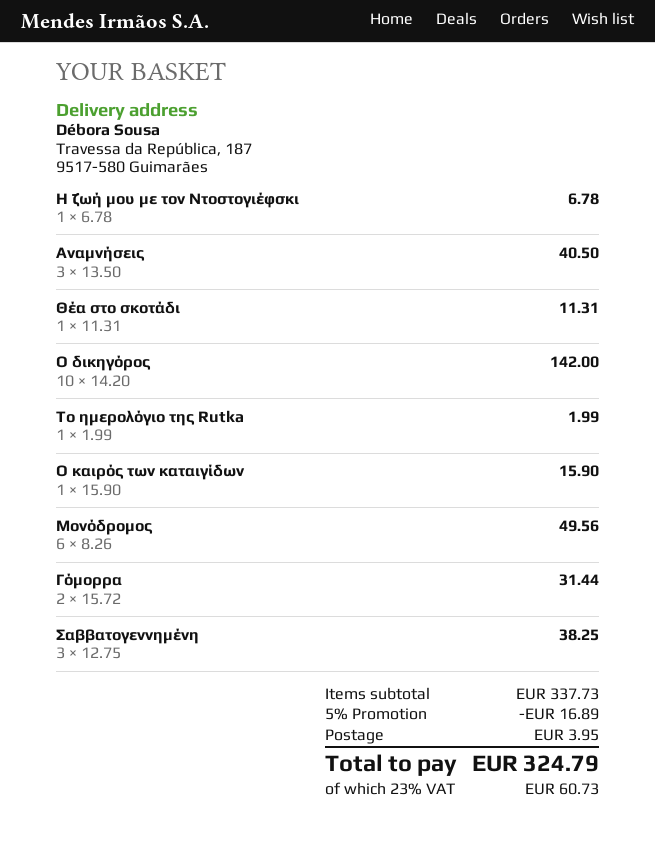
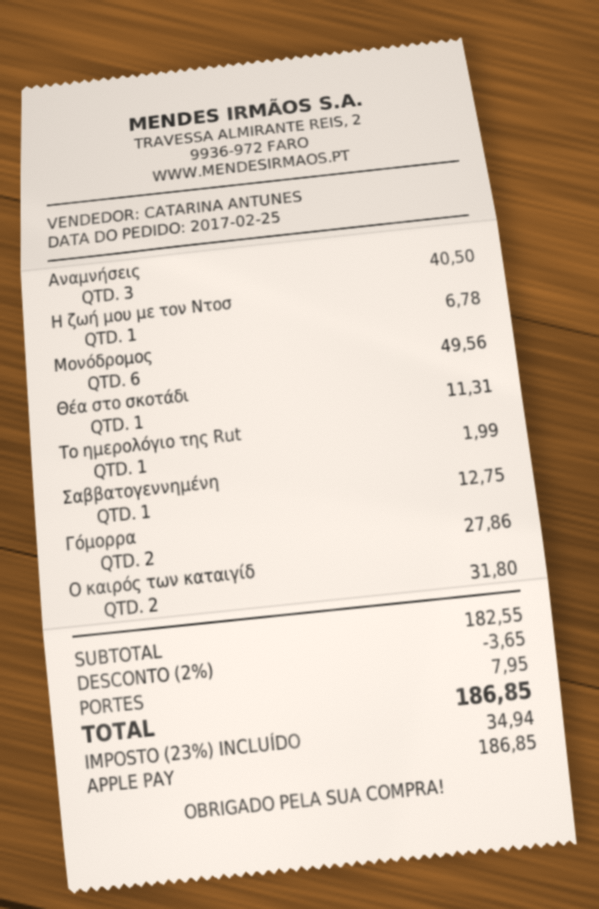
Ο δικηγόρος: 10 for 142.00 -> none
Ο καιρός των καταιγίδων: 1 for 15.90 -> 2 for 31.80
Γόμορρα: 2 for 31.44 -> 2 for 27.86
Σαββατογεννημένη: 3 for 38.25 -> 1 for 12.75
subtotal: 337.73 -> 182.55
discount: 5% = 16.89 -> 2% = 3.65
shipping: 3.95 -> 7.95
tax: 23% = 60.73 -> 23% = 34.94
total: 324.79 -> 186.85

